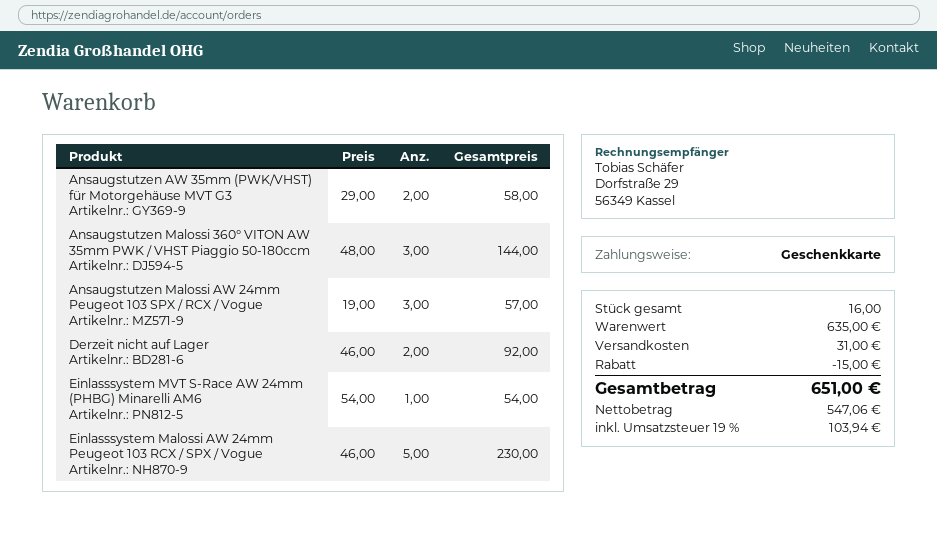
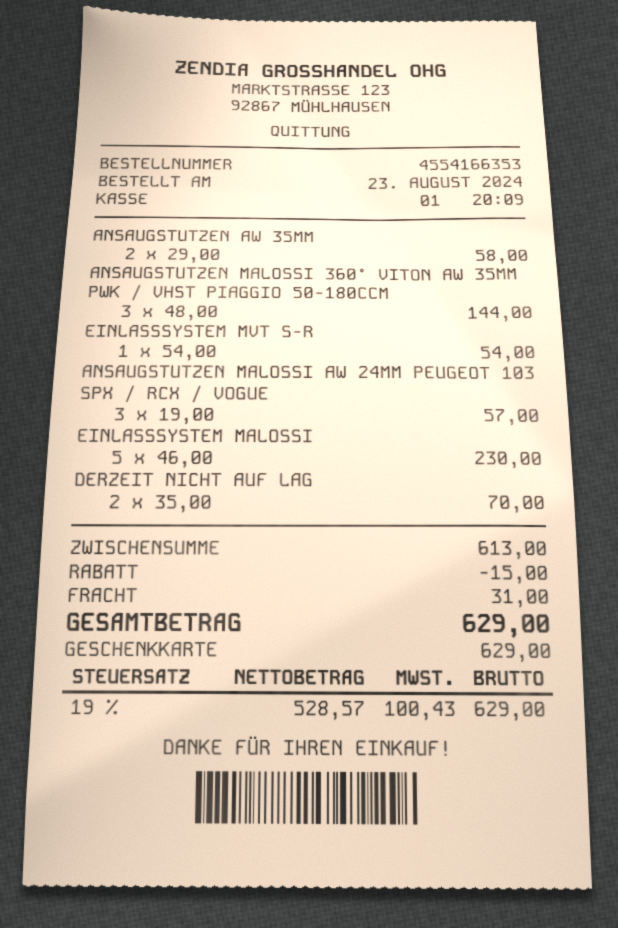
Derzeit nicht auf Lager: 2 x 46.00 = 92.00 -> 2 x 35.00 = 70.00
subtotal: 635.00 -> 613.00
net: 547.06 -> 528.57
tax: 19% = 103.94 -> 19% = 100.43
total: 651.00 -> 629.00

